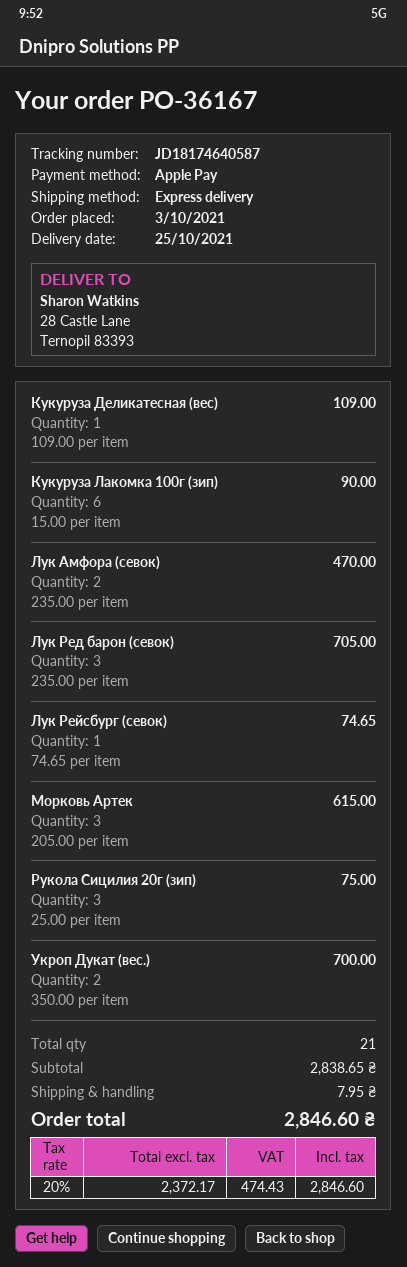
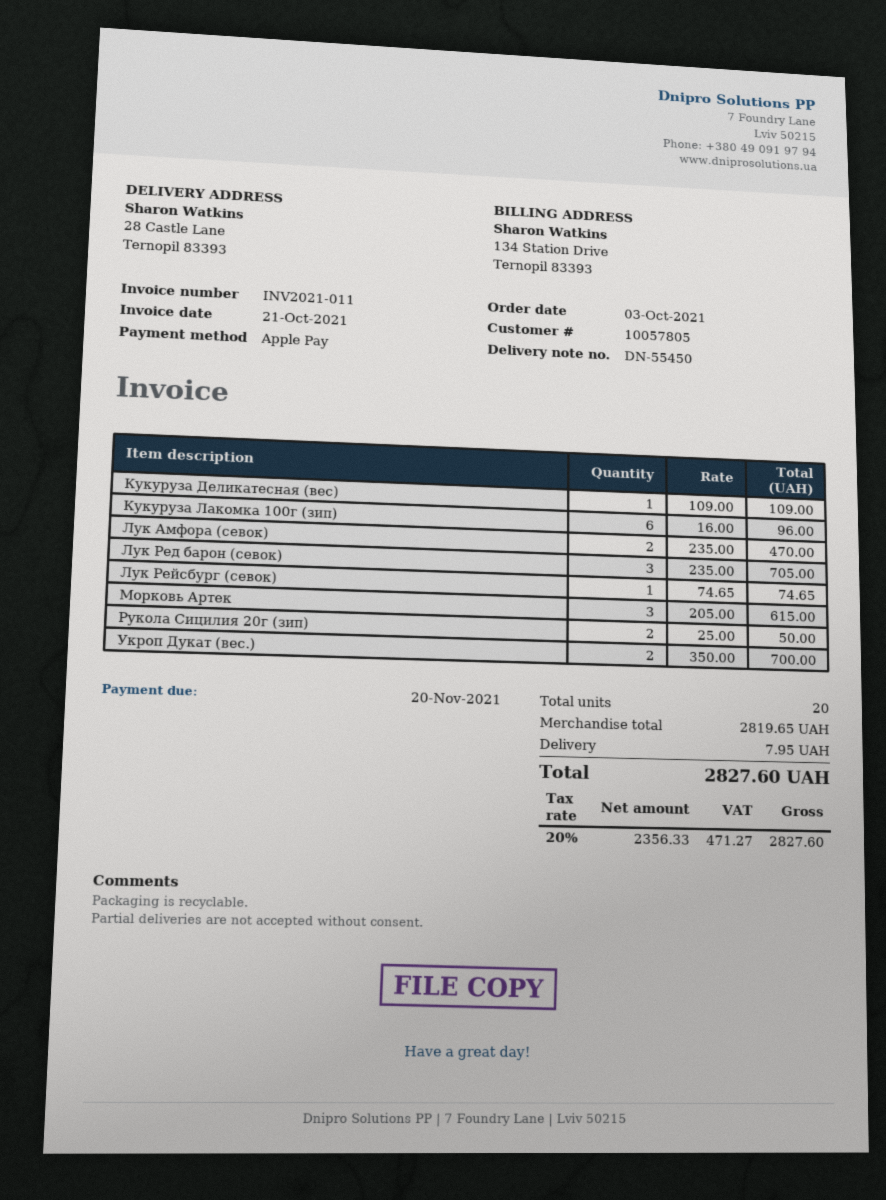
Кукуруза Лакомка 100г (зип): 6 x 15.00 = 90.00 -> 6 x 16.00 = 96.00
Рукола Сицилия 20г (зип): 3 x 25.00 = 75.00 -> 2 x 25.00 = 50.00
total quantity: 21 -> 20
subtotal: 2838.65 -> 2819.65
net: 2372.17 -> 2356.33
tax: 20% = 474.43 -> 20% = 471.27
total: 2846.60 -> 2827.60

